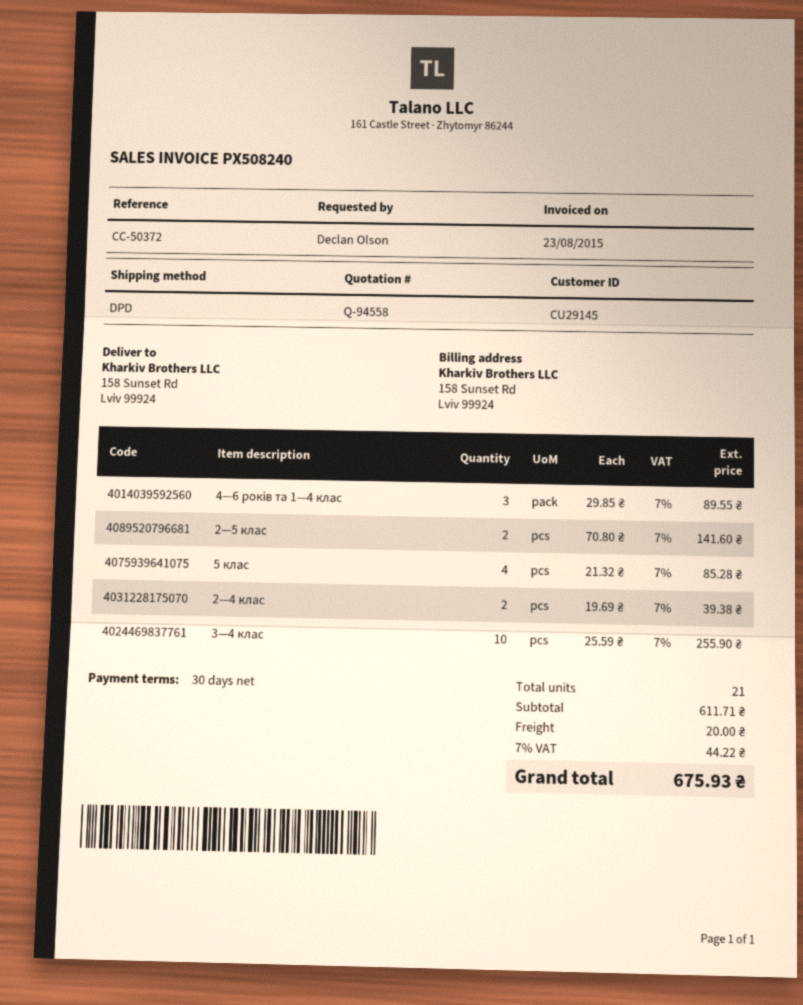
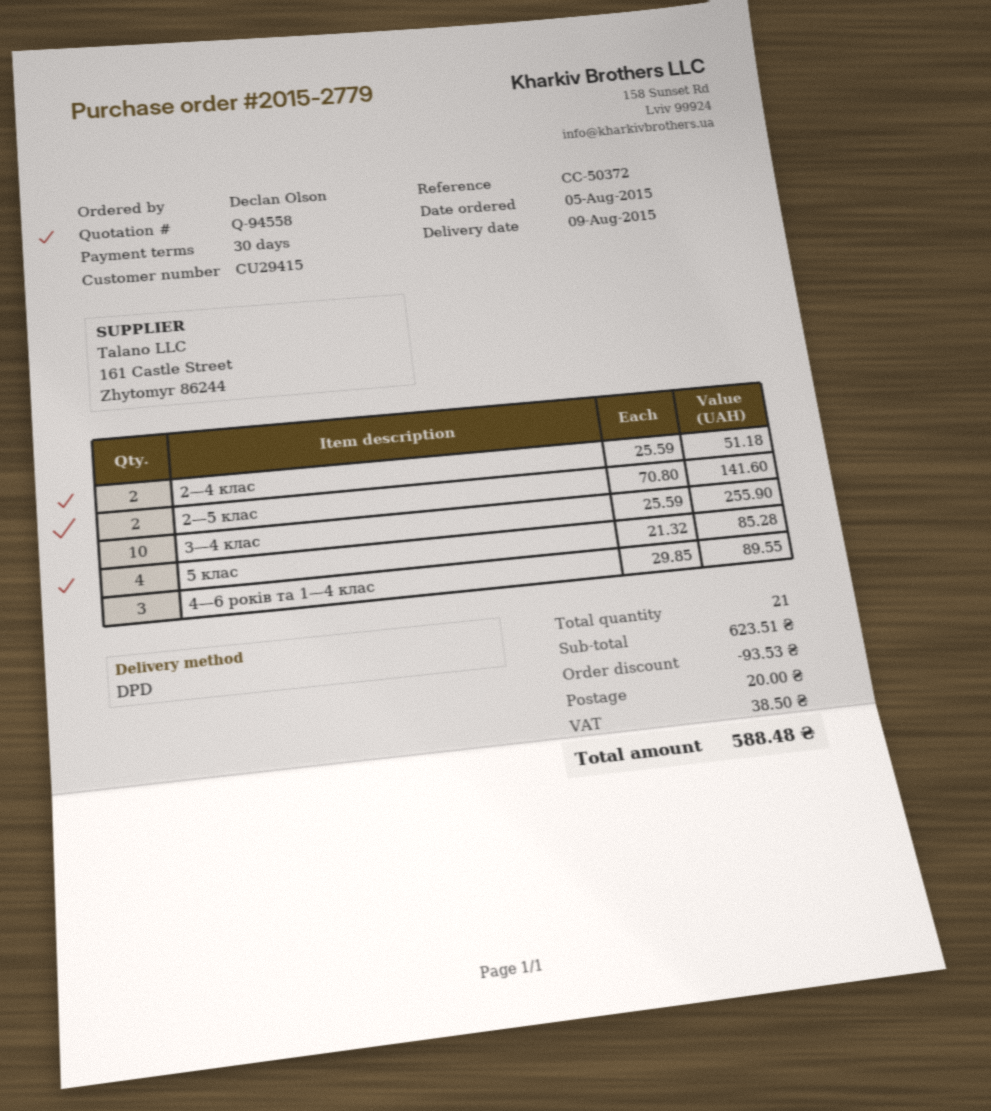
customer number: CU29145 -> CU29415
2—4 клас: 2 x 19.69 = 39.38 -> 2 x 25.59 = 51.18
subtotal: 611.71 -> 623.51
discount: none -> 93.53
tax: 44.22 -> 38.50
total: 675.93 -> 588.48

